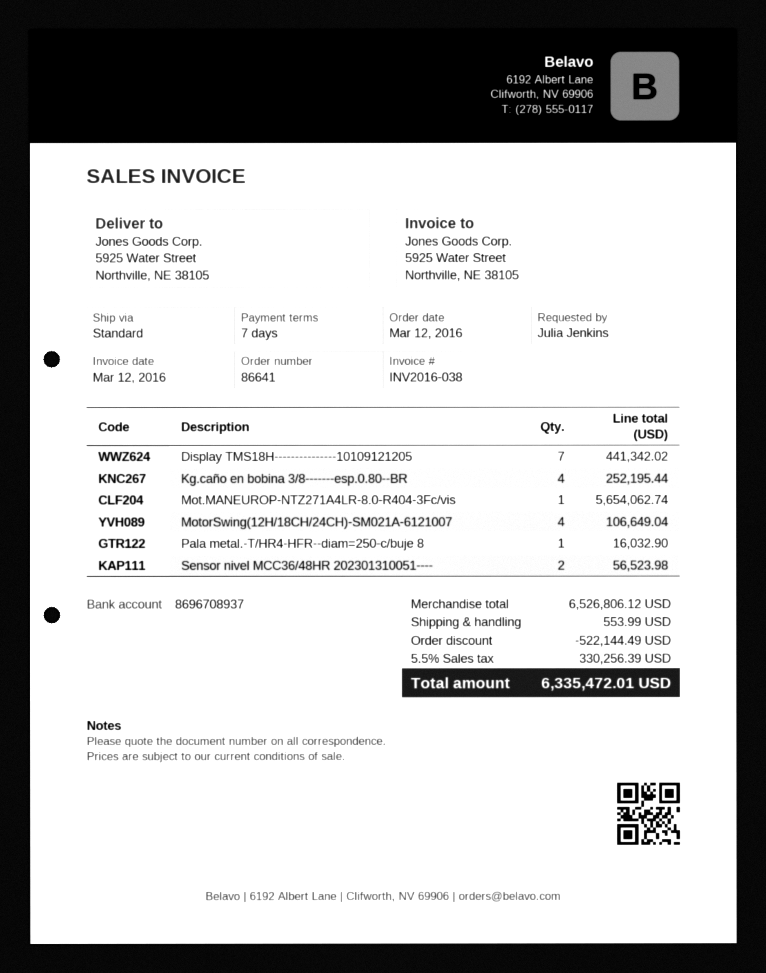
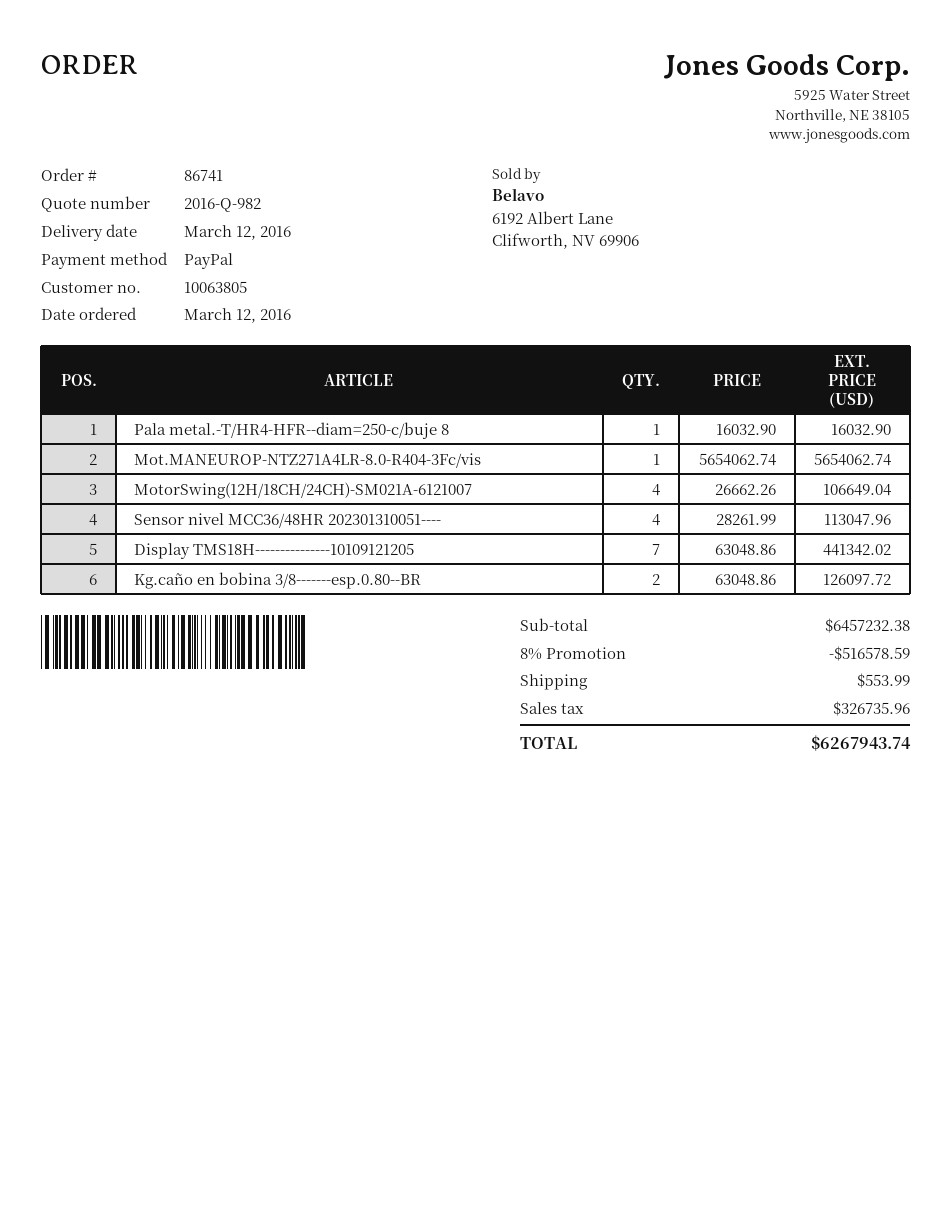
order number: 86641 -> 86741
Kg.caño en bobina 3/8-------esp.0.80--BR: 4 for 252195.44 -> 2 for 126097.72
Sensor nivel MCC36/48HR 202301310051----: 2 for 56523.98 -> 4 for 113047.96
subtotal: 6526806.12 -> 6457232.38
discount: 522144.49 -> 516578.59
tax: 330256.39 -> 326735.96
total: 6335472.01 -> 6267943.74

